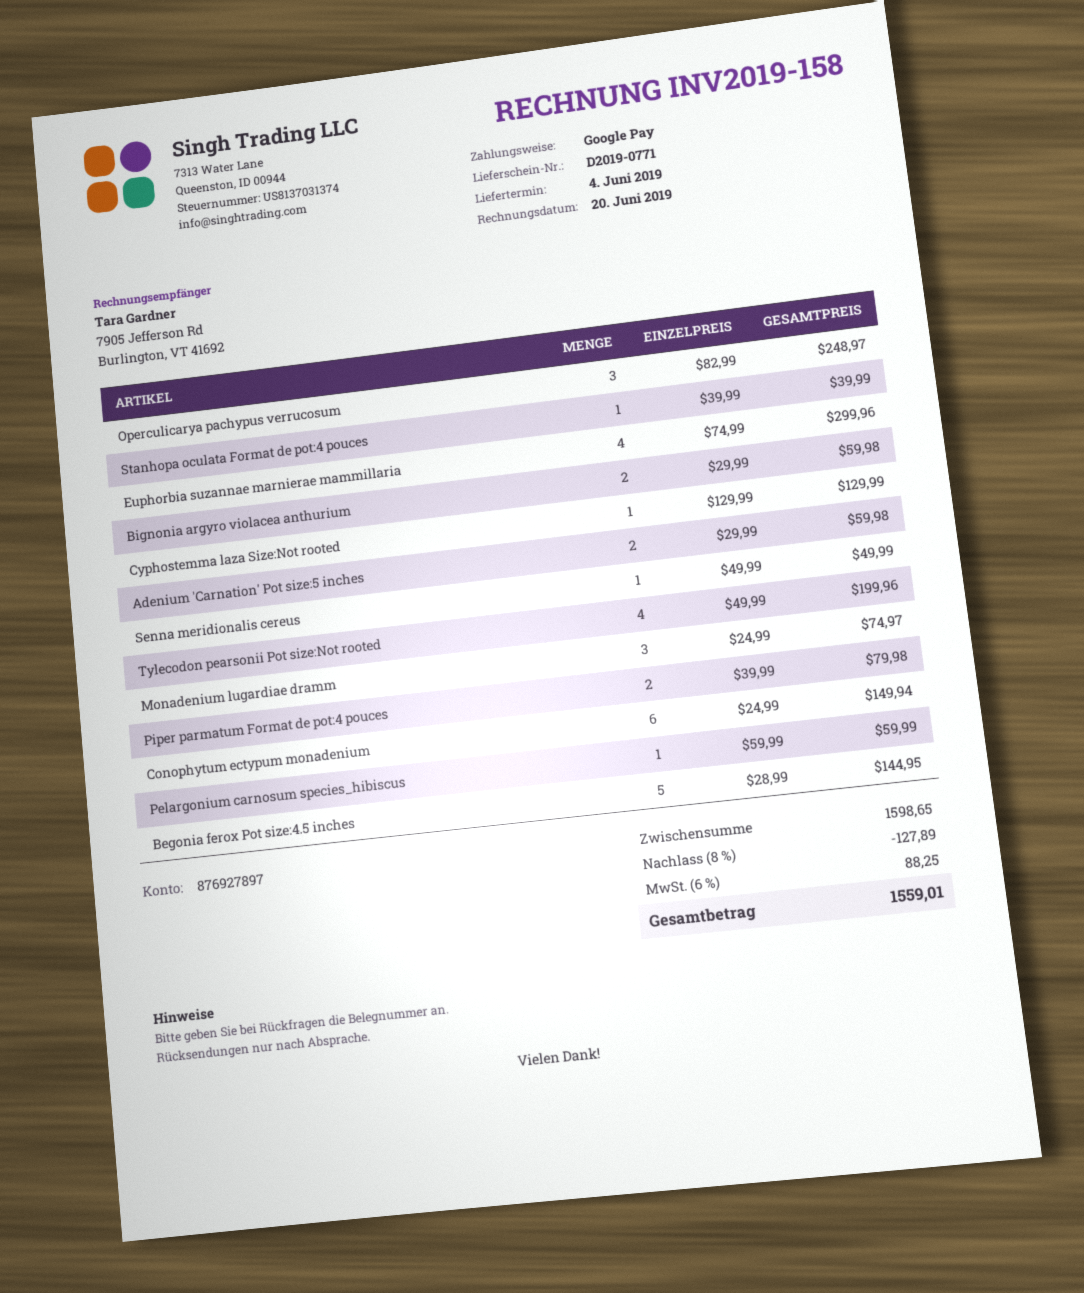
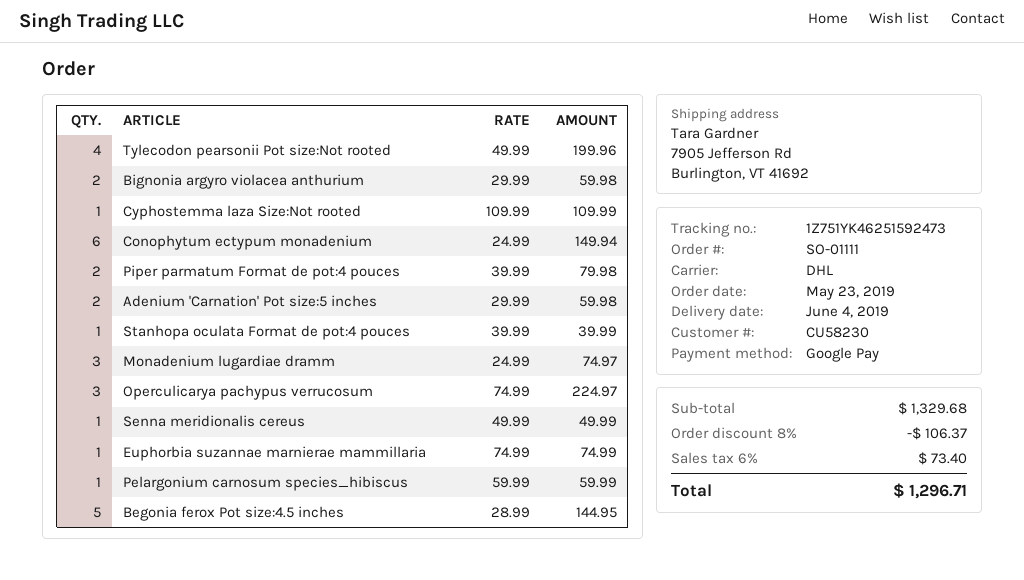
Operculicarya pachypus verrucosum: 3 x 82.99 = 248.97 -> 3 x 74.99 = 224.97
Euphorbia suzannae marnierae mammillaria: 4 x 74.99 = 299.96 -> 1 x 74.99 = 74.99
Cyphostemma laza Size:Not rooted: 1 x 129.99 = 129.99 -> 1 x 109.99 = 109.99
subtotal: 1598.65 -> 1329.68
discount: 8% = 127.89 -> 8% = 106.37
tax: 6% = 88.25 -> 6% = 73.40
total: 1559.01 -> 1296.71

